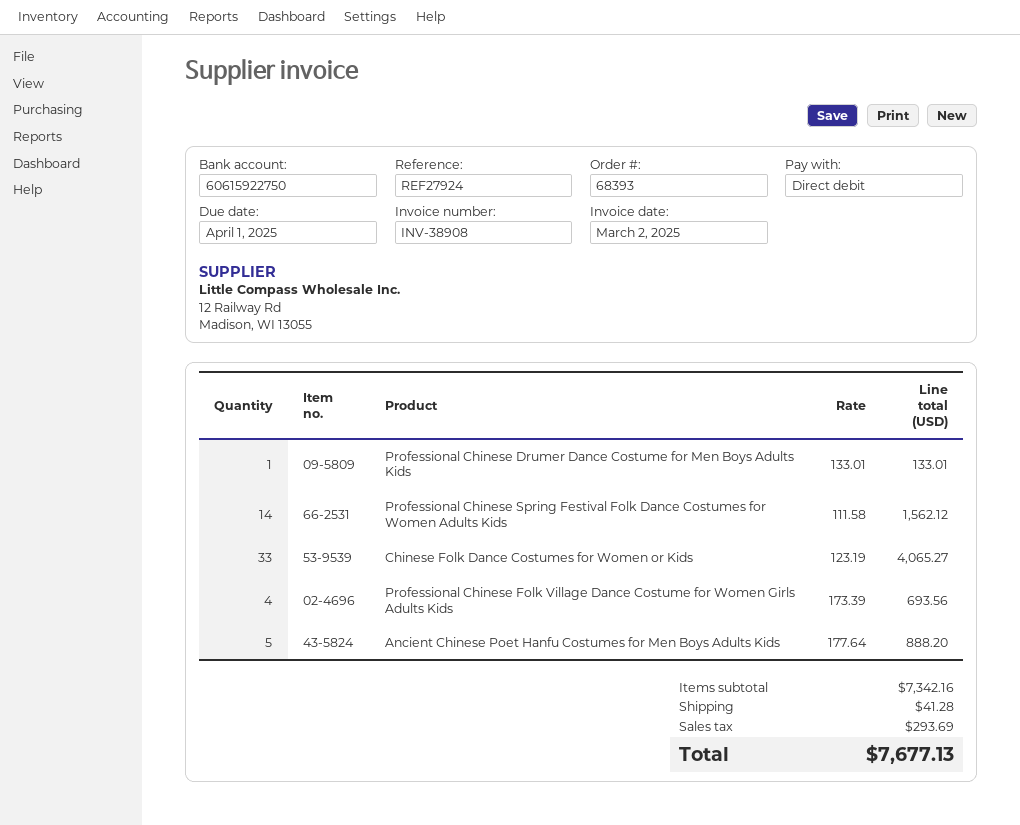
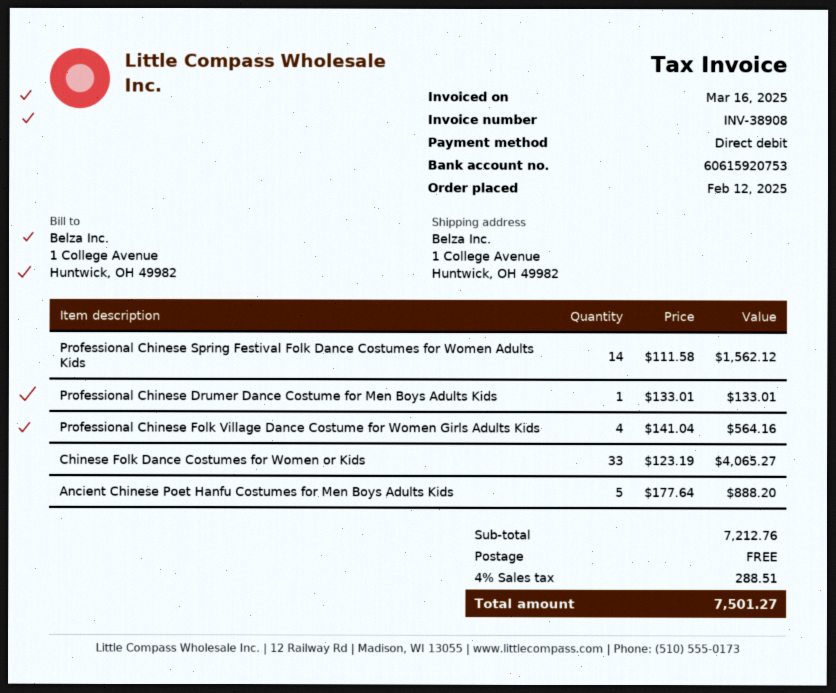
invoice date: 2025-03-02 -> 2025-03-16
bank account: 60615922750 -> 60615920753
Professional Chinese Folk Village Dance Costume for Women Girls Adults Kids: 4 x 173.39 = 693.56 -> 4 x 141.04 = 564.16
subtotal: 7342.16 -> 7212.76
shipping: 41.28 -> 0.00
tax: 293.69 -> 288.51
total: 7677.13 -> 7501.27

